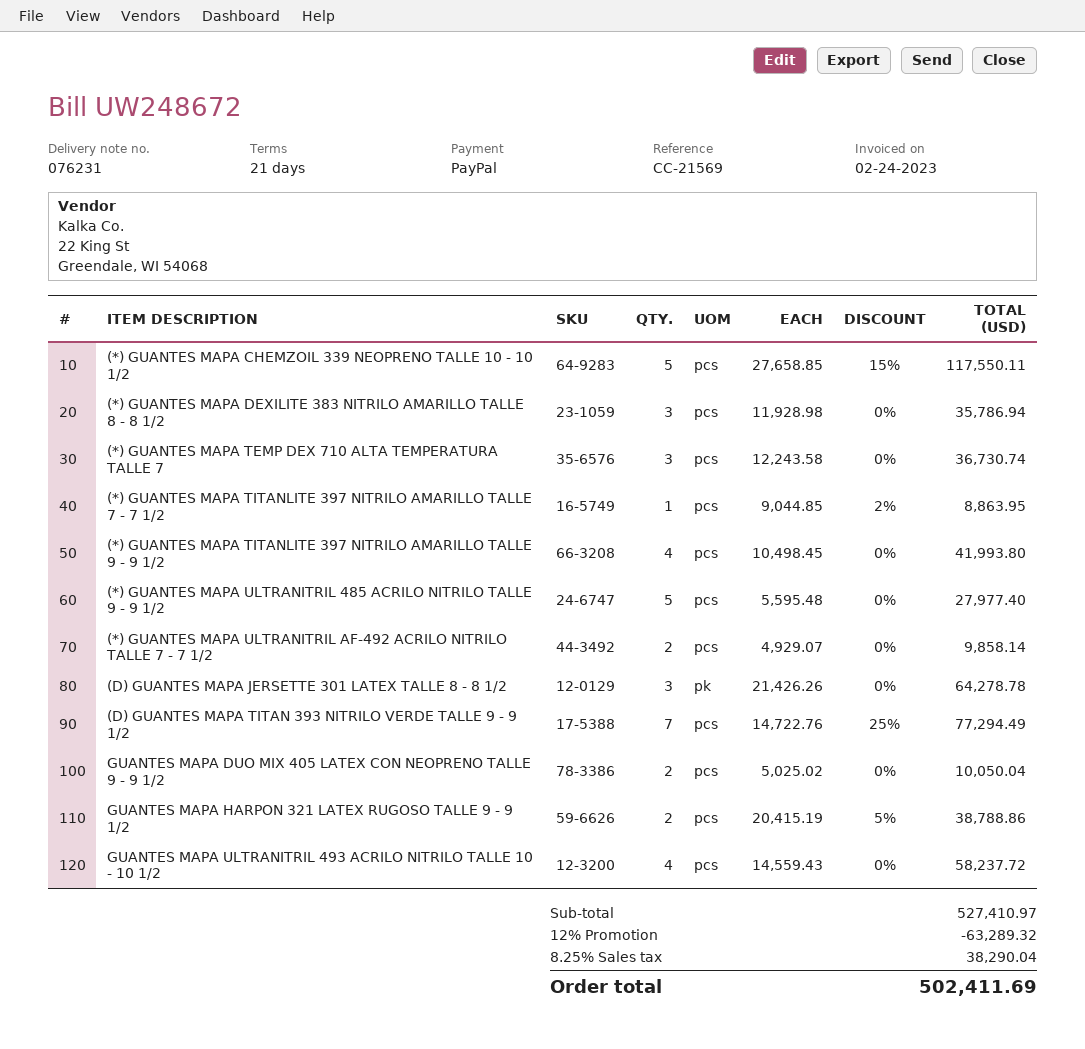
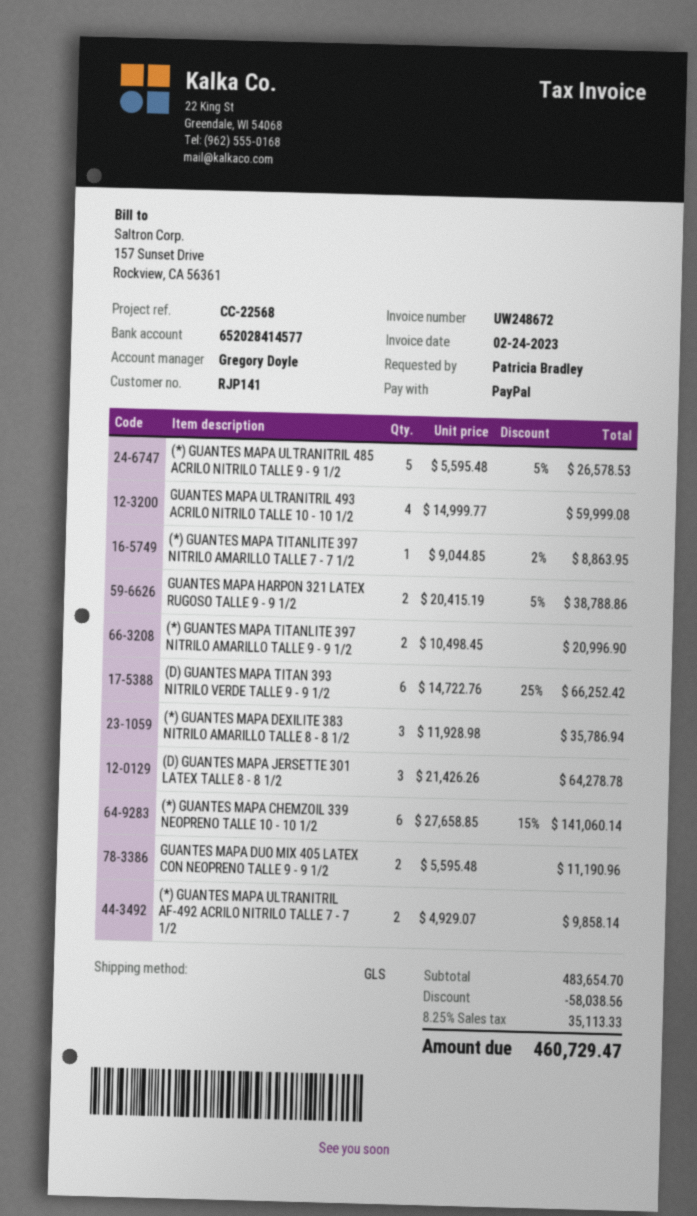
reference: CC-21569 -> CC-22568
(*) GUANTES MAPA CHEMZOIL 339 NEOPRENO TALLE 10 - 10 1/2: 5 x 27658.85 - 15% = 117550.11 -> 6 x 27658.85 - 15% = 141060.14
(*) GUANTES MAPA TEMP DEX 710 ALTA TEMPERATURA TALLE 7: 3 x 12243.58 = 36730.74 -> none
(*) GUANTES MAPA TITANLITE 397 NITRILO AMARILLO TALLE 9 - 9 1/2: 4 x 10498.45 = 41993.80 -> 2 x 10498.45 = 20996.90
(*) GUANTES MAPA ULTRANITRIL 485 ACRILO NITRILO TALLE 9 - 9 1/2: 5 x 5595.48 = 27977.40 -> 5 x 5595.48 - 5% = 26578.53
(D) GUANTES MAPA TITAN 393 NITRILO VERDE TALLE 9 - 9 1/2: 7 x 14722.76 - 25% = 77294.49 -> 6 x 14722.76 - 25% = 66252.42
GUANTES MAPA DUO MIX 405 LATEX CON NEOPRENO TALLE 9 - 9 1/2: 2 x 5025.02 = 10050.04 -> 2 x 5595.48 = 11190.96
GUANTES MAPA ULTRANITRIL 493 ACRILO NITRILO TALLE 10 - 10 1/2: 4 x 14559.43 = 58237.72 -> 4 x 14999.77 = 59999.08
subtotal: 527410.97 -> 483654.70
discount: 63289.32 -> 58038.56
tax: 8.25% = 38290.04 -> 8.25% = 35113.33
total: 502411.69 -> 460729.47

